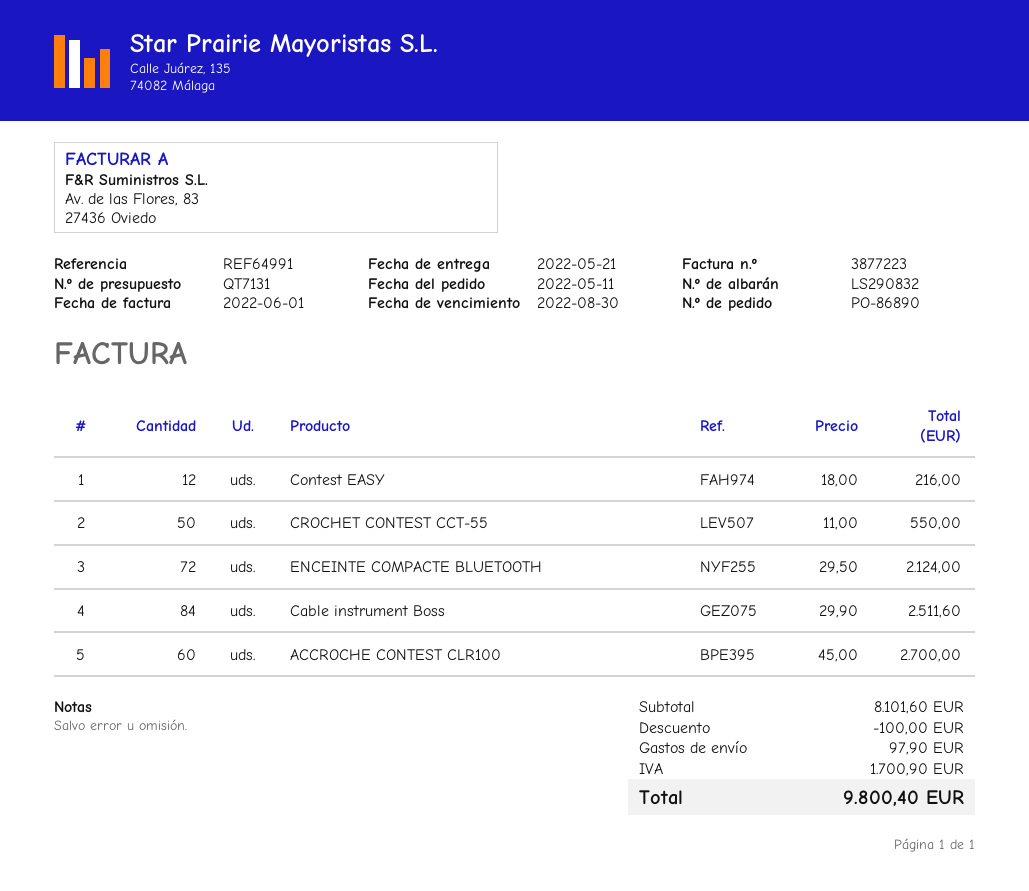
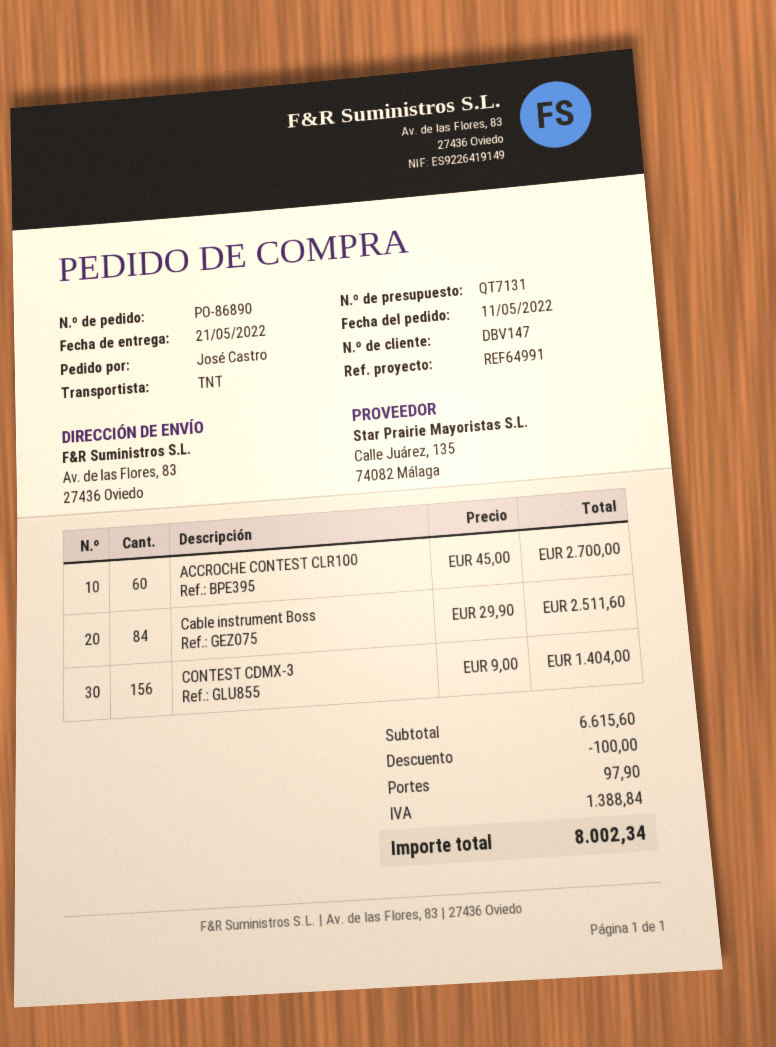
Contest EASY: 12 x 18.00 = 216.00 -> none
CROCHET CONTEST CCT-55: 50 x 11.00 = 550.00 -> none
ENCEINTE COMPACTE BLUETOOTH: 72 x 29.50 = 2124.00 -> none
CONTEST CDMX-3: none -> 156 x 9.00 = 1404.00
subtotal: 8101.60 -> 6615.60
tax: 1700.90 -> 1388.84
total: 9800.40 -> 8002.34

